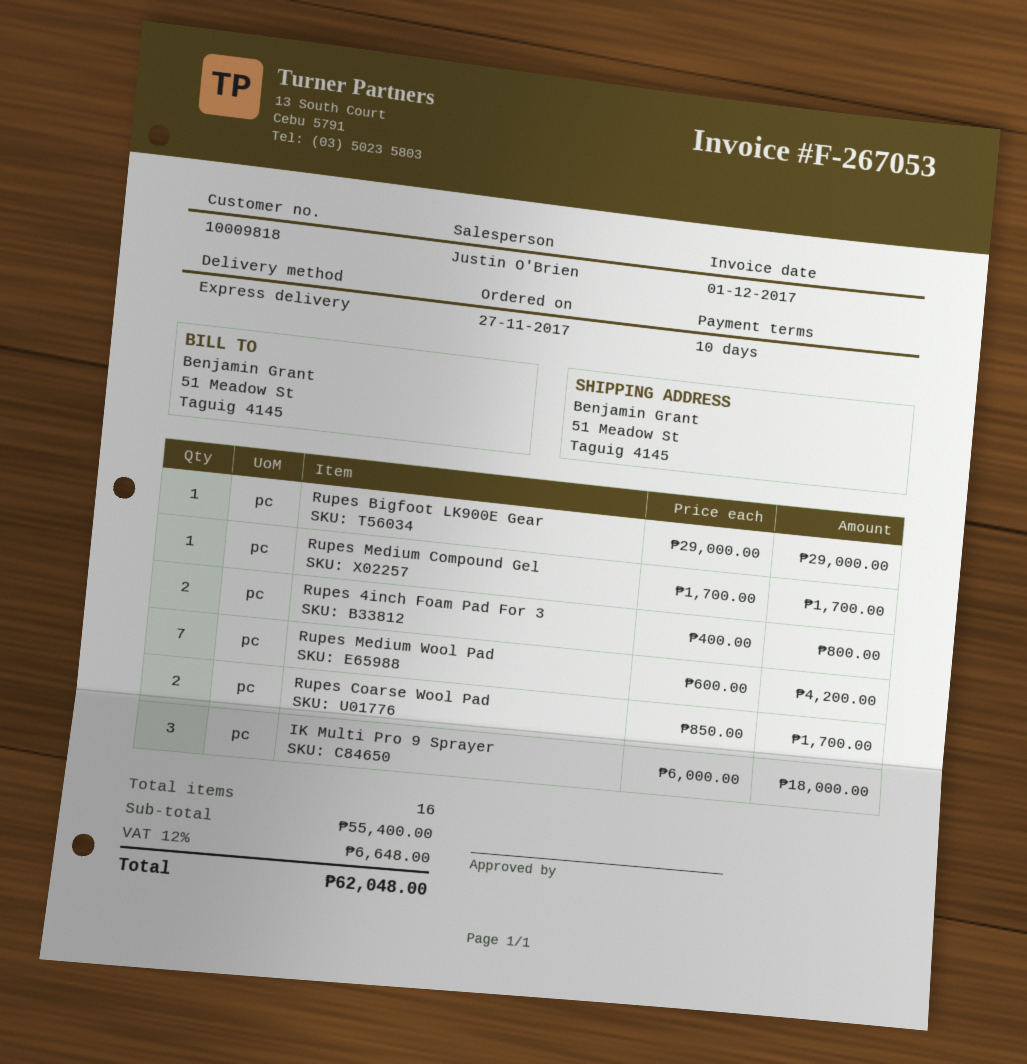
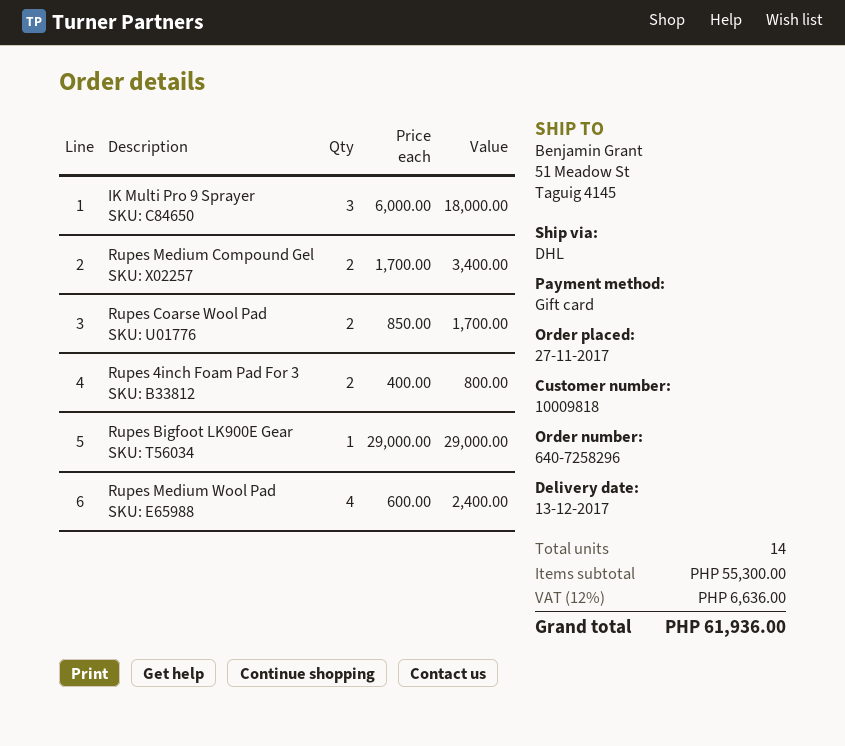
shipping method: express -> DHL
Rupes Medium Compound Gel: 1 x 1700.00 = 1700.00 -> 2 x 1700.00 = 3400.00
Rupes Medium Wool Pad: 7 x 600.00 = 4200.00 -> 4 x 600.00 = 2400.00
total quantity: 16 -> 14
subtotal: 55400.00 -> 55300.00
tax: 12% = 6648.00 -> 12% = 6636.00
total: 62048.00 -> 61936.00

